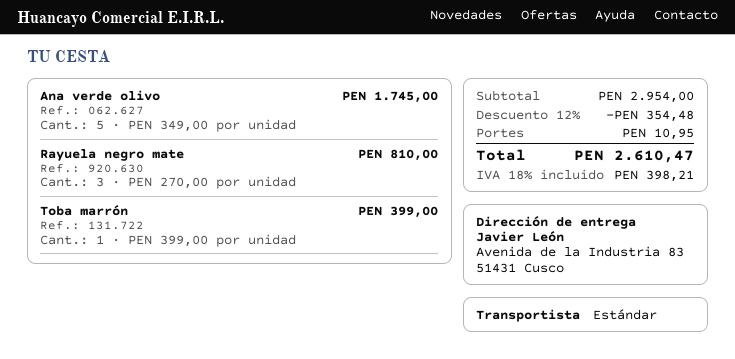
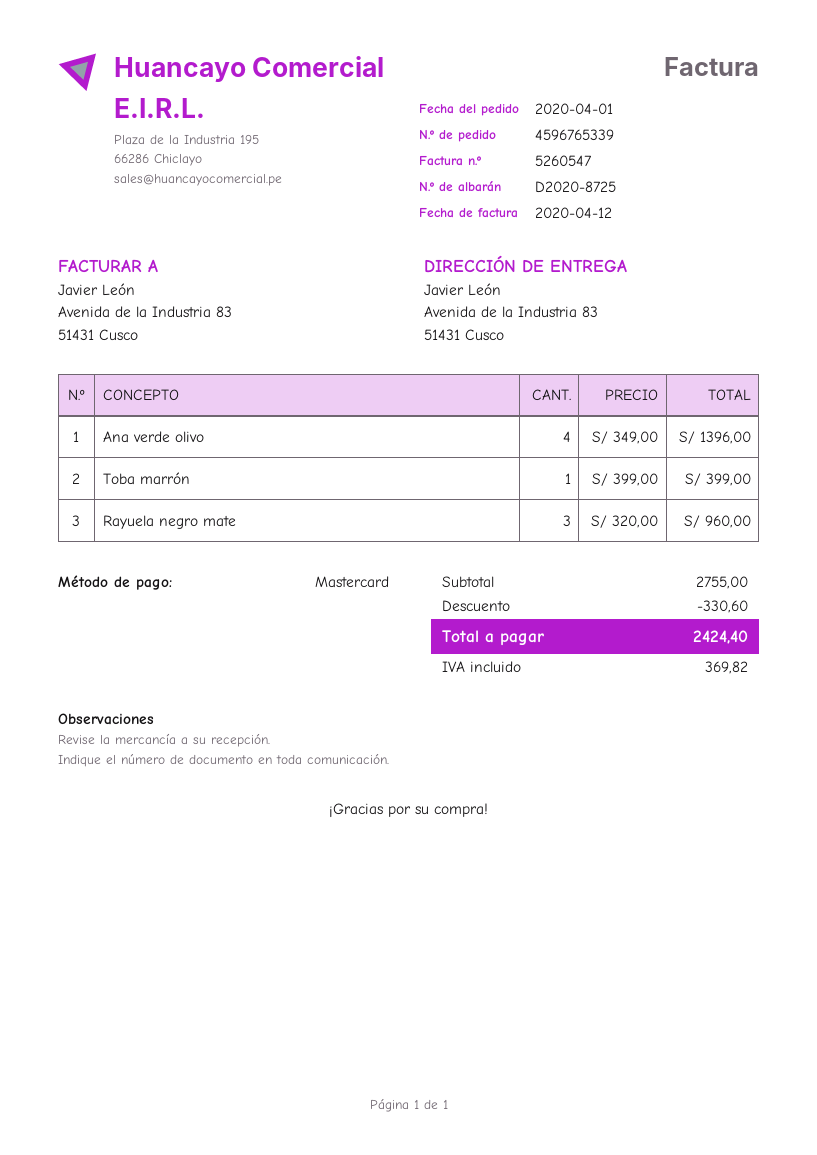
Ana verde olivo: 5 x 349.00 = 1745.00 -> 4 x 349.00 = 1396.00
Rayuela negro mate: 3 x 270.00 = 810.00 -> 3 x 320.00 = 960.00
subtotal: 2954.00 -> 2755.00
discount: 354.48 -> 330.60
shipping: 10.95 -> none
tax: 398.21 -> 369.82
total: 2610.47 -> 2424.40

